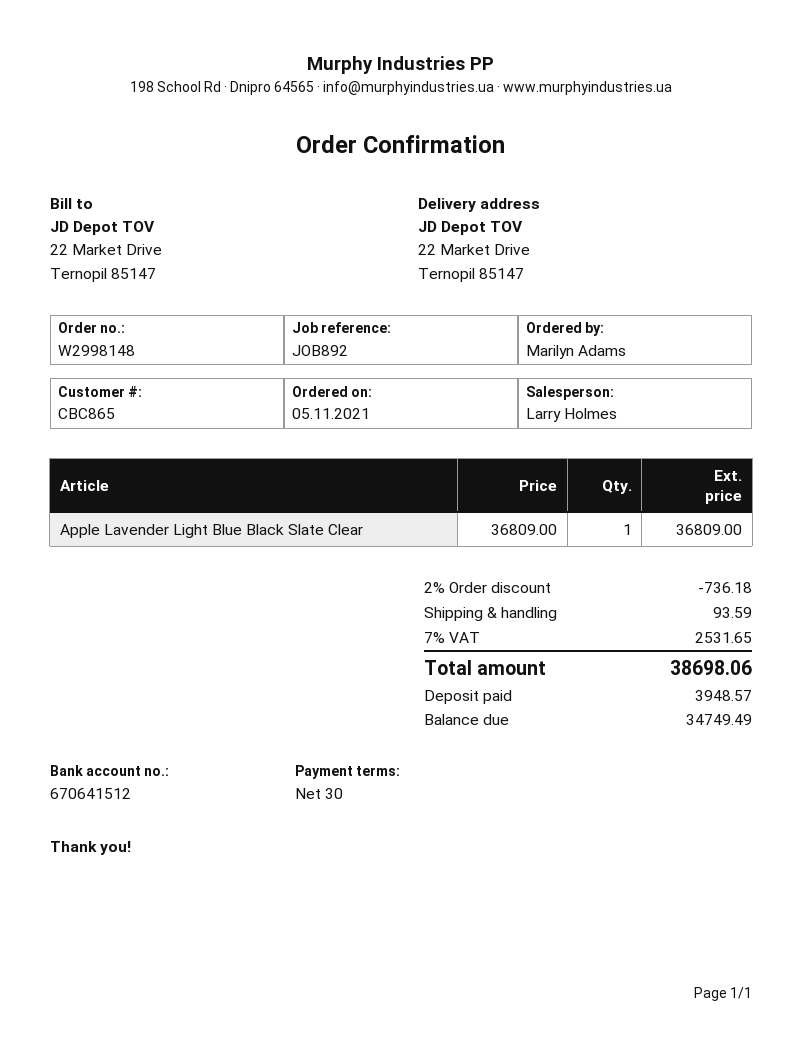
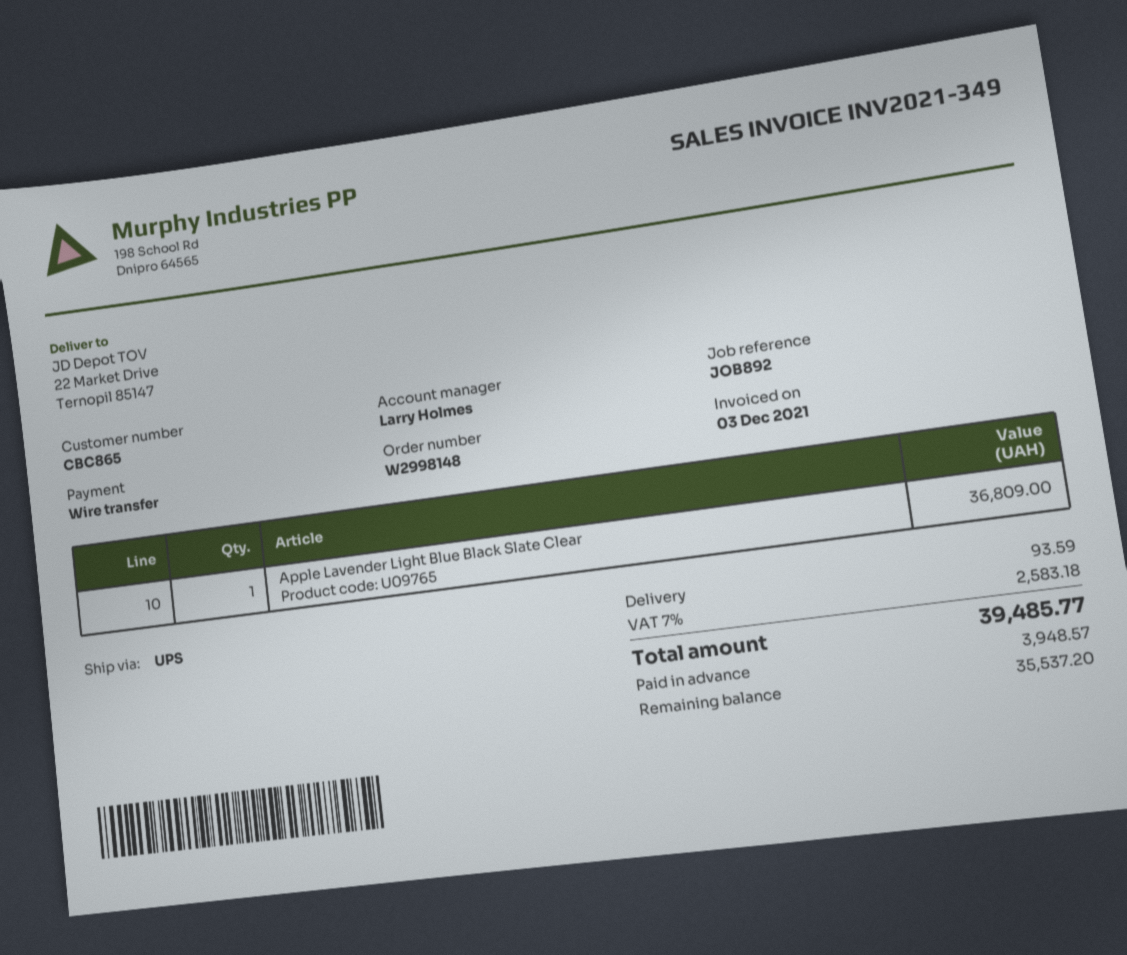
discount: 2% = 736.18 -> none
tax: 7% = 2531.65 -> 7% = 2583.18
total: 38698.06 -> 39485.77
balance: 34749.49 -> 35537.20

